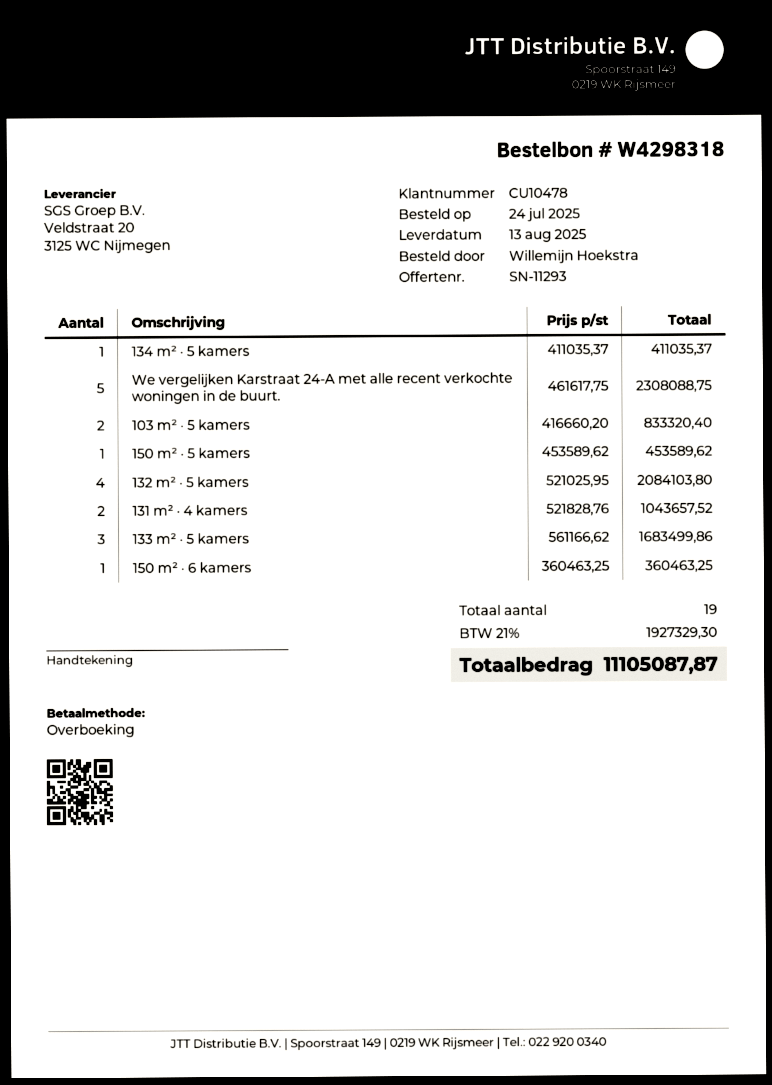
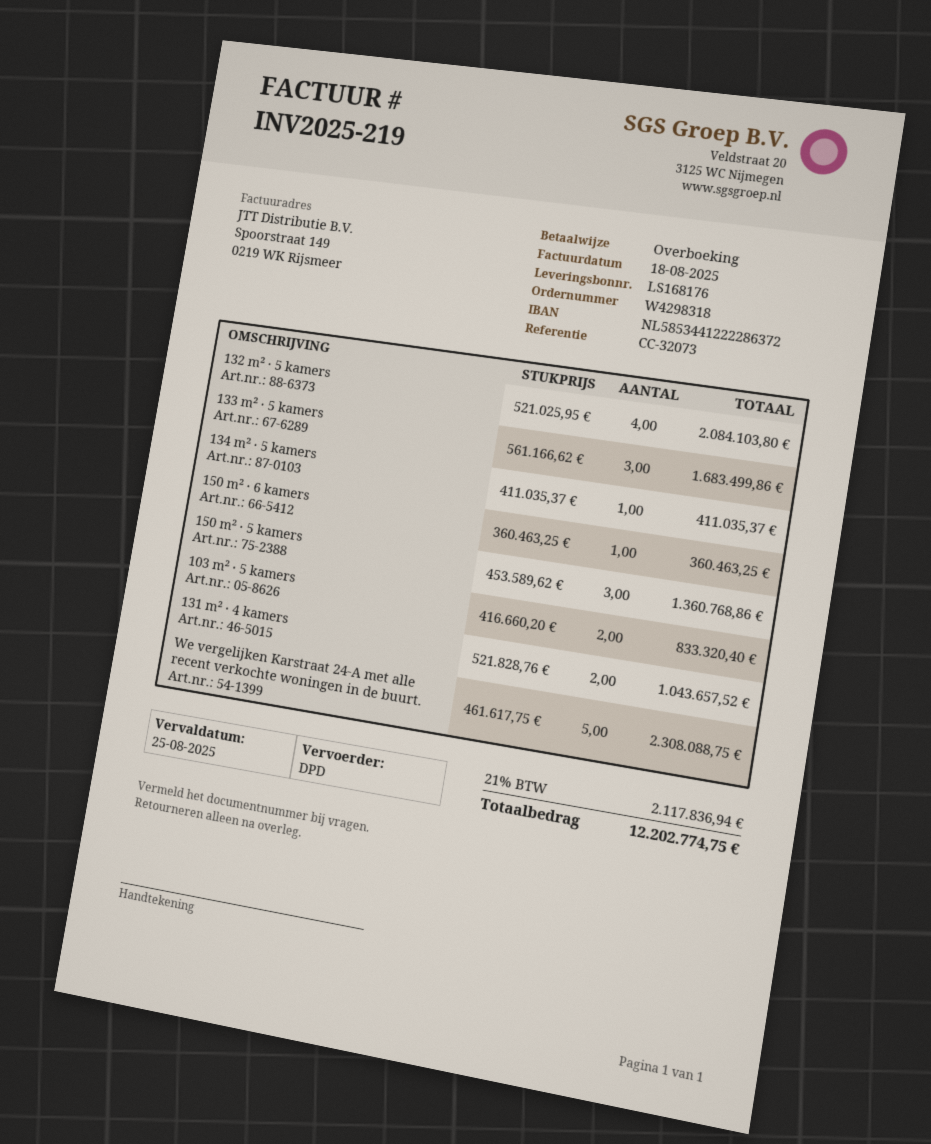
150 m² · 5 kamers: 1 x 453589.62 = 453589.62 -> 3 x 453589.62 = 1360768.86
tax: 21% = 1927329.30 -> 21% = 2117836.94
total: 11105087.87 -> 12202774.75

